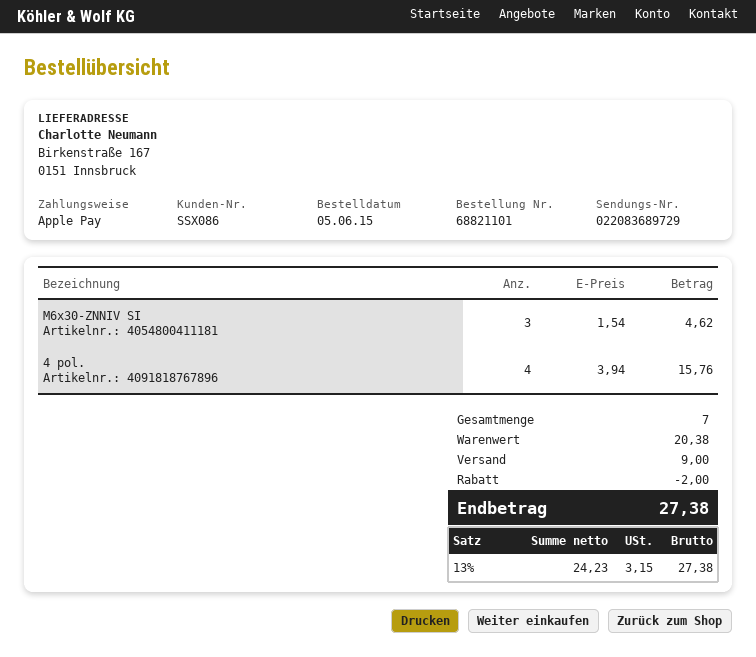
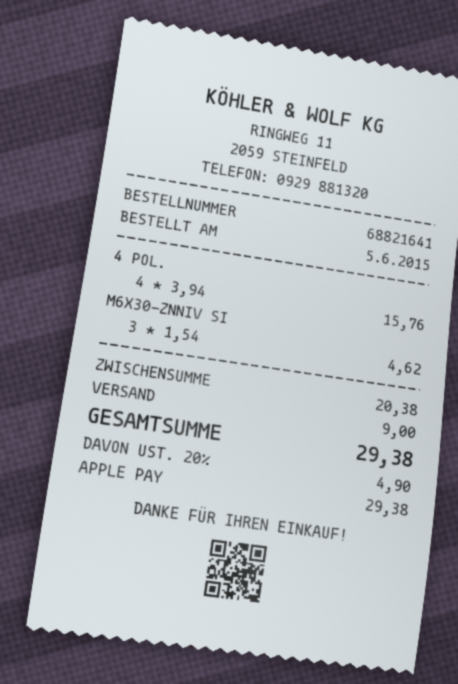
order number: 68821101 -> 68821641
discount: 2.00 -> none
tax: 13% = 3.15 -> 20% = 4.90
total: 27.38 -> 29.38

